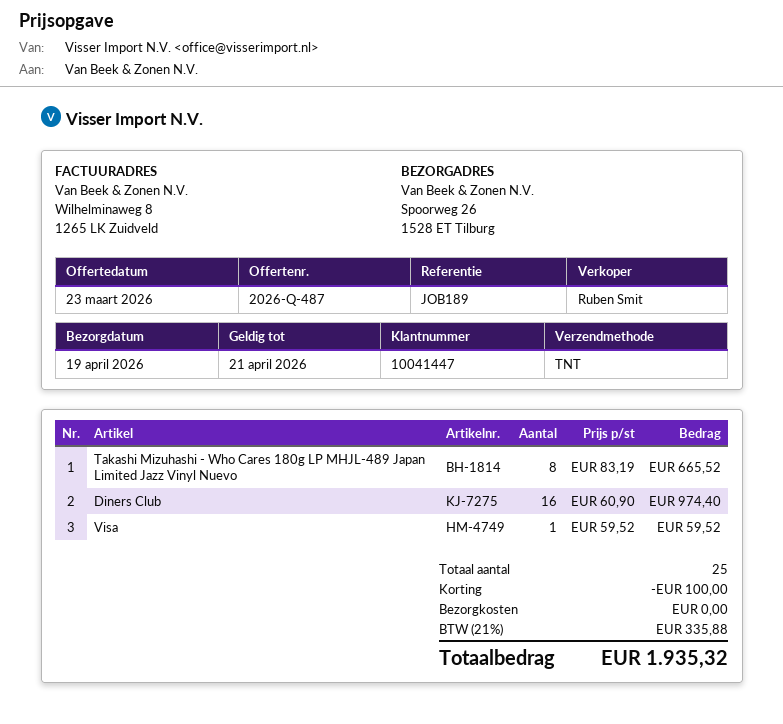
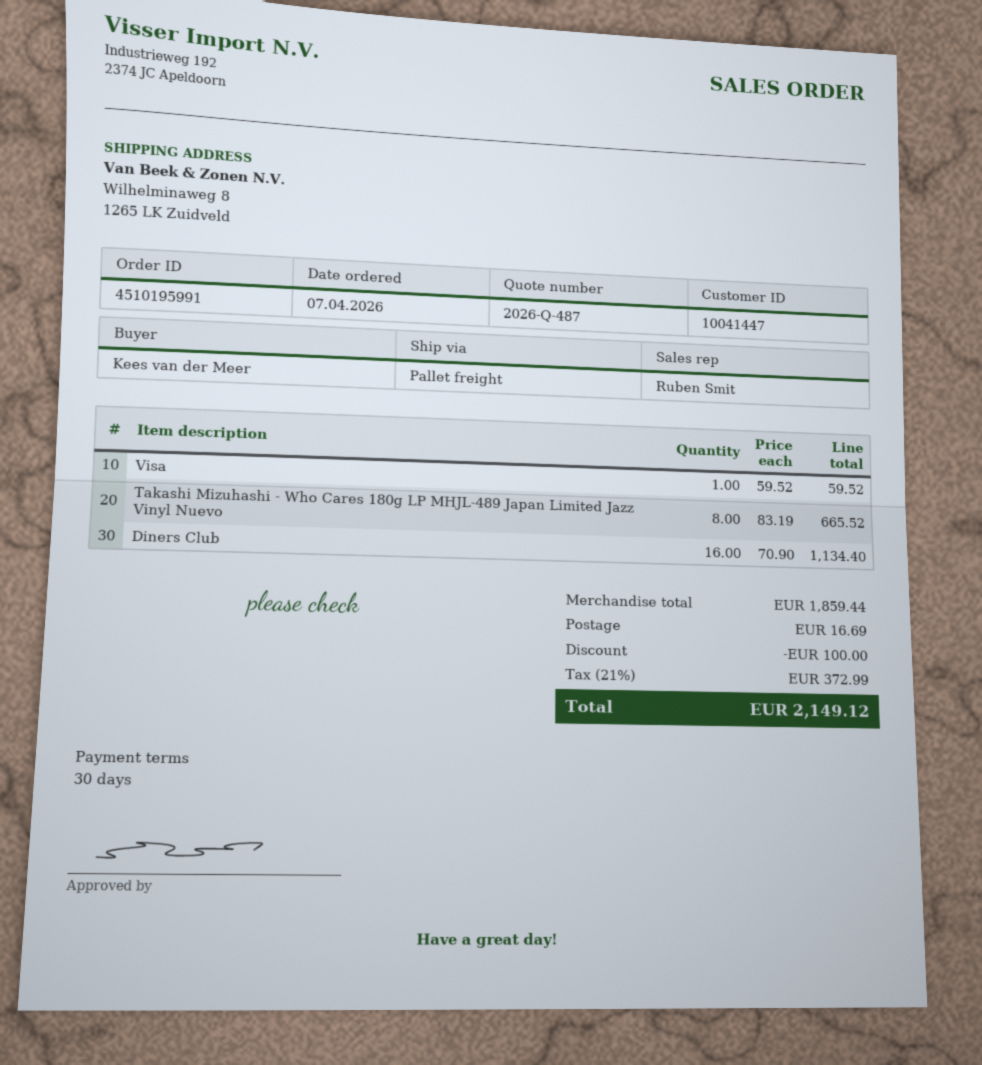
shipping method: TNT -> pallet freight
ship to: Spoorweg 26, 1528 ET Tilburg -> Wilhelminaweg 8, 1265 LK Zuidveld
Diners Club: 16 x 60.90 = 974.40 -> 16 x 70.90 = 1134.40
shipping: 0.00 -> 16.69
tax: 21% = 335.88 -> 21% = 372.99
total: 1935.32 -> 2149.12

